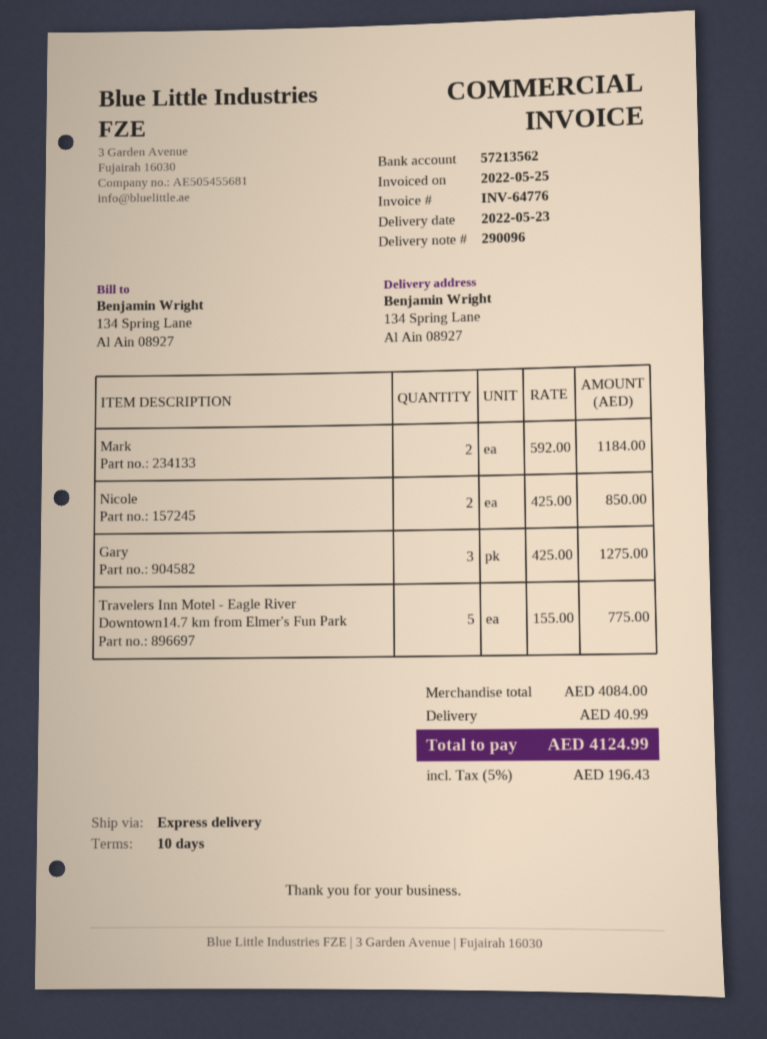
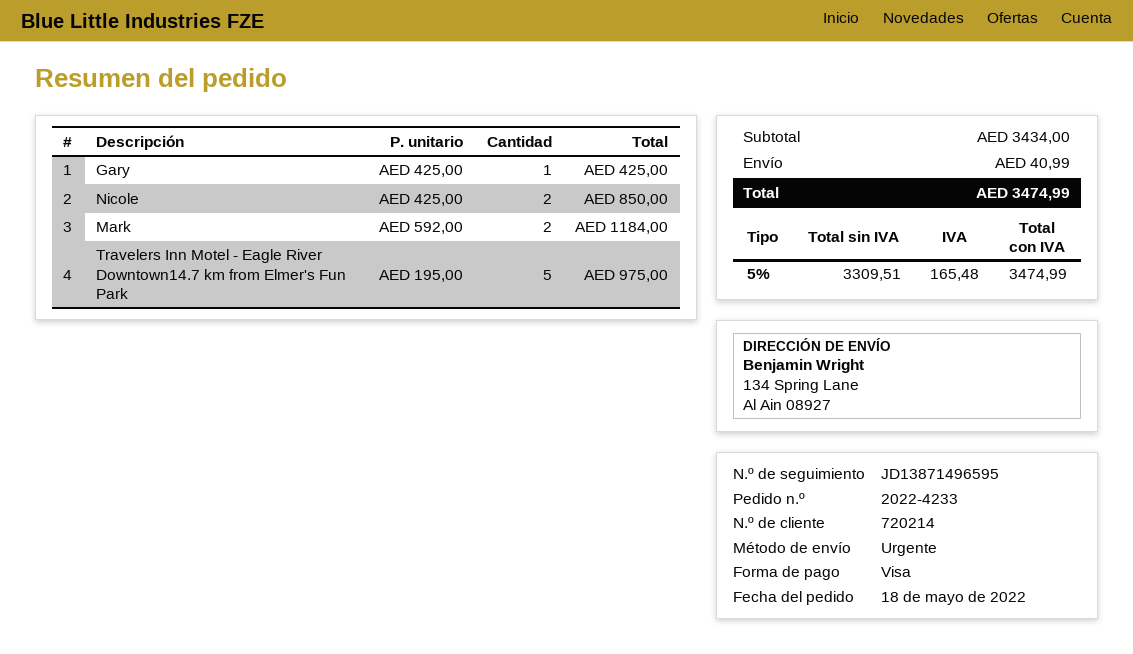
Gary: 3 x 425.00 = 1275.00 -> 1 x 425.00 = 425.00
Travelers Inn Motel - Eagle River Downtown14.7 km from Elmer's Fun Park: 5 x 155.00 = 775.00 -> 5 x 195.00 = 975.00
subtotal: 4084.00 -> 3434.00
tax: 5% = 196.43 -> 5% = 165.48
total: 4124.99 -> 3474.99

